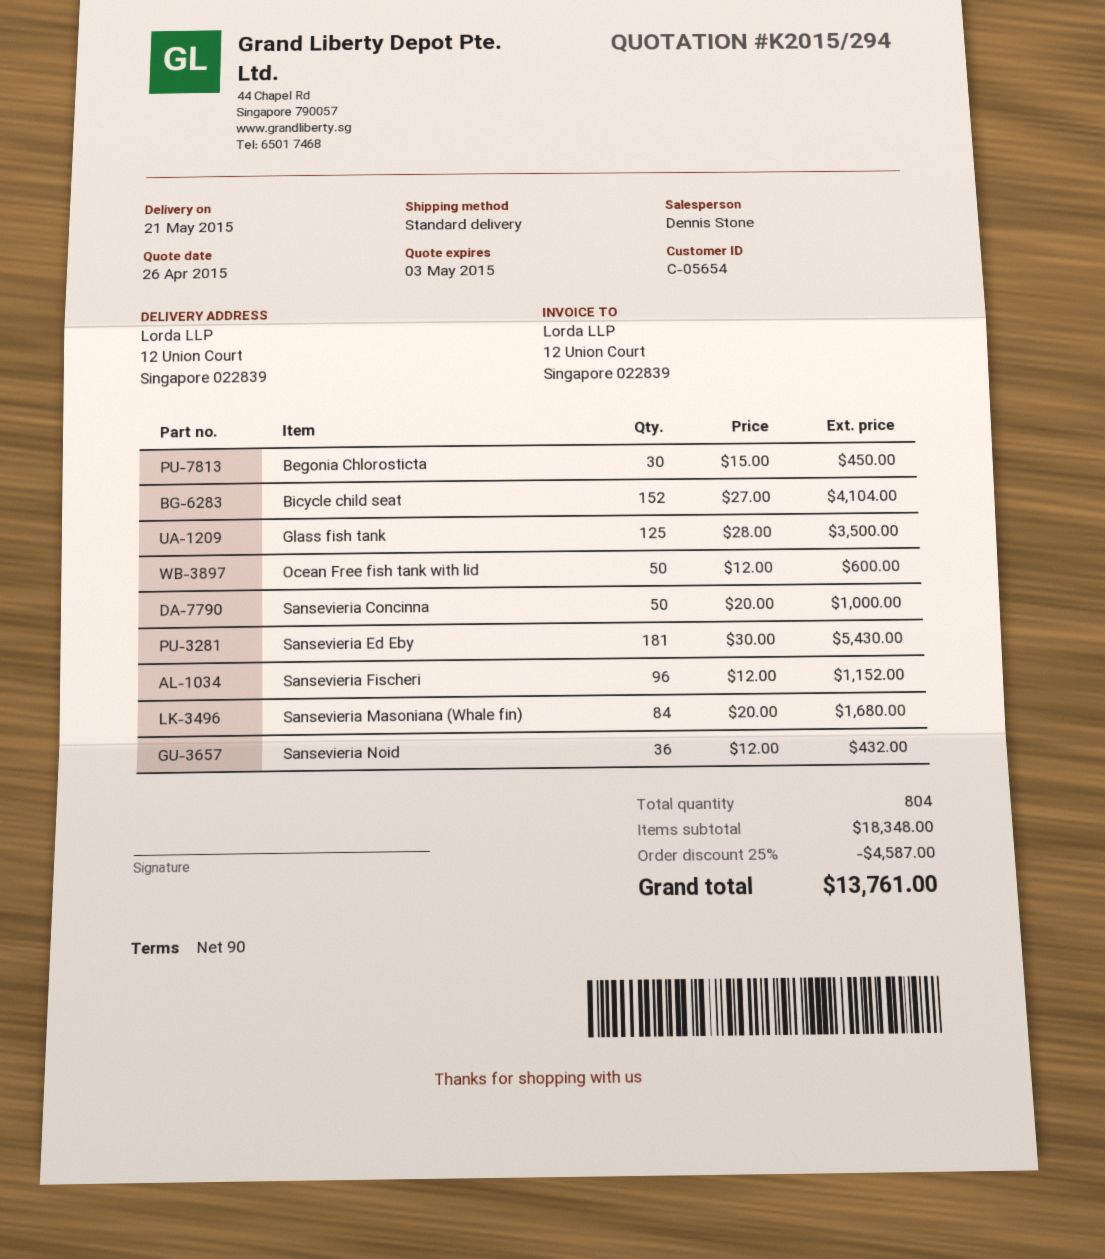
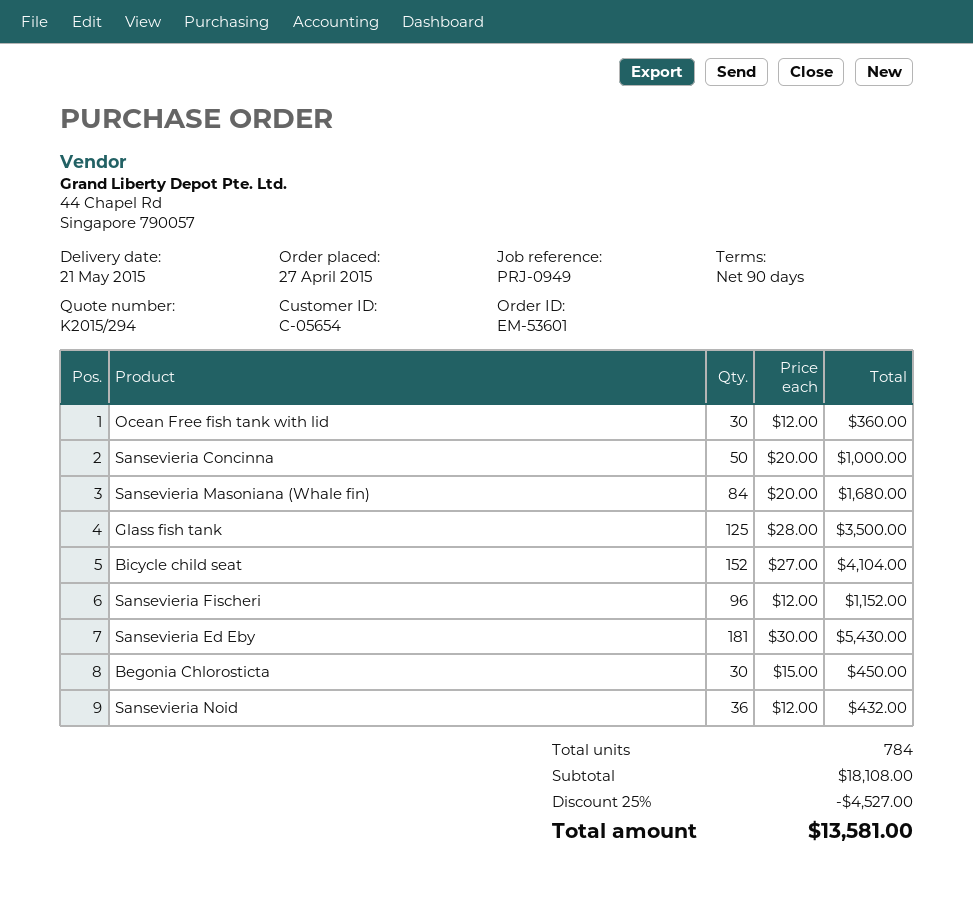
Ocean Free fish tank with lid: 50 x 12.00 = 600.00 -> 30 x 12.00 = 360.00
total quantity: 804 -> 784
subtotal: 18348.00 -> 18108.00
discount: 25% = 4587.00 -> 25% = 4527.00
total: 13761.00 -> 13581.00

